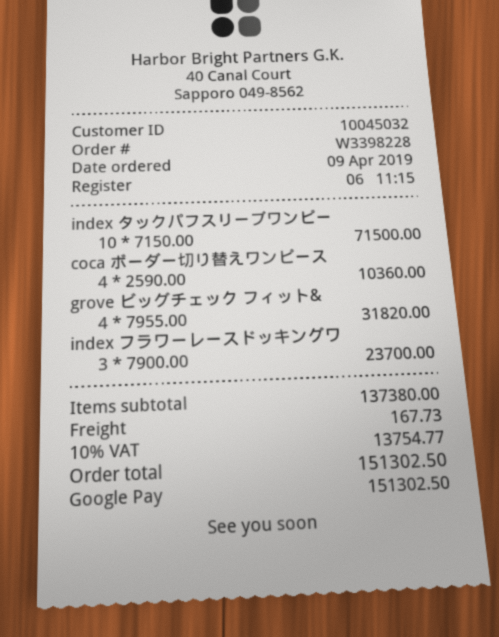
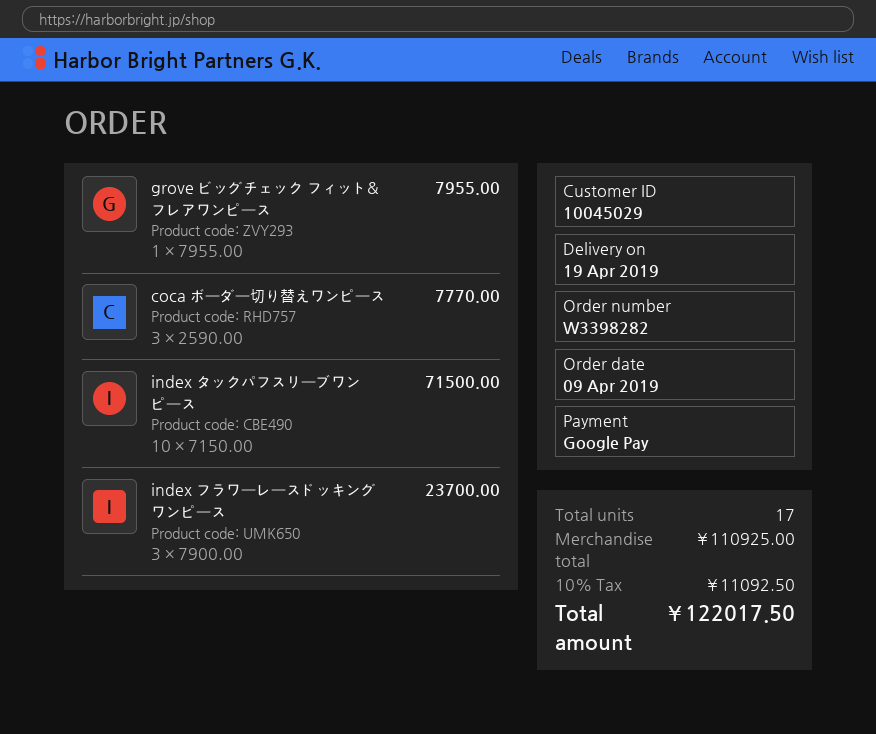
order number: W3398228 -> W3398282
customer number: 10045032 -> 10045029
coca ボーダー切り替えワンピース: 4 x 2590.00 = 10360.00 -> 3 x 2590.00 = 7770.00
grove ビッグチェック フィット&: 4 x 7955.00 = 31820.00 -> 1 x 7955.00 = 7955.00
subtotal: 137380.00 -> 110925.00
shipping: 167.73 -> none
tax: 10% = 13754.77 -> 10% = 11092.50
total: 151302.50 -> 122017.50

